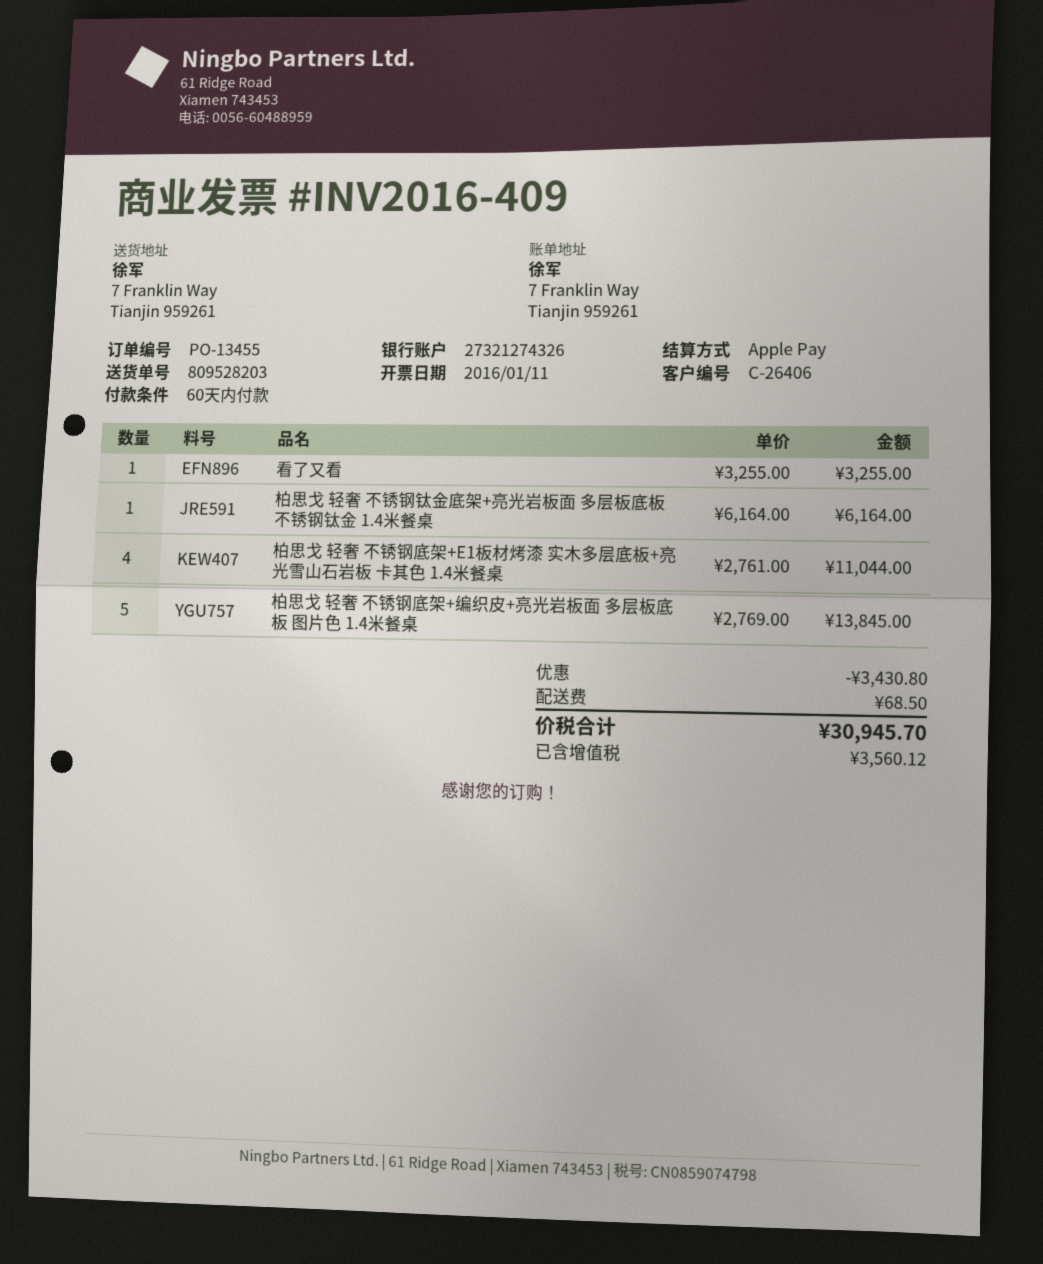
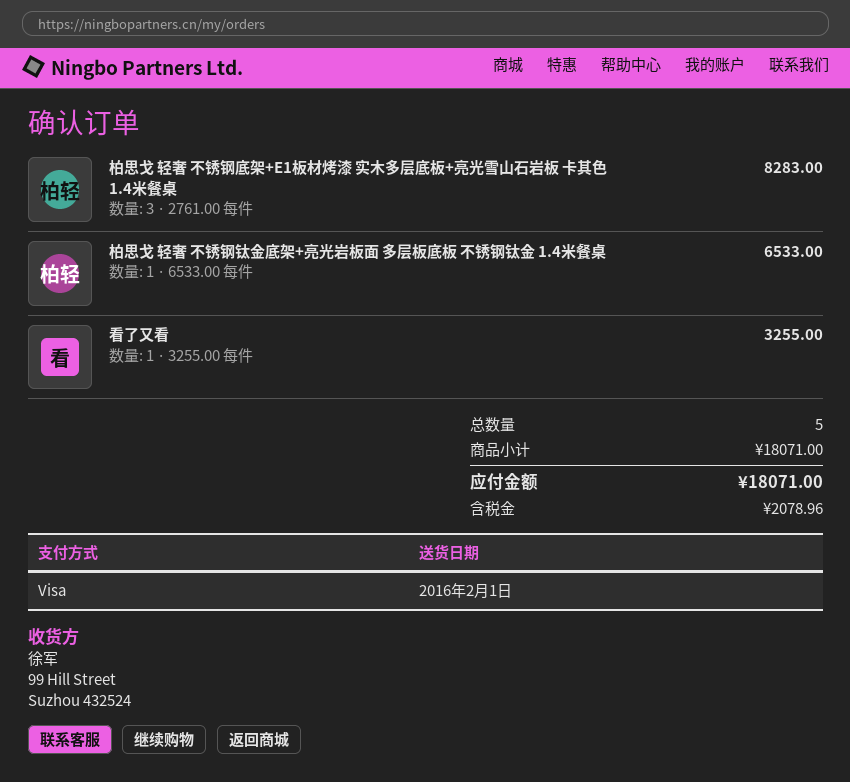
payment method: Apple Pay -> Visa
ship to: 7 Franklin Way, Tianjin 959261 -> 99 Hill Street, Suzhou 432524
柏思戈 轻奢 不锈钢钛金底架+亮光岩板面 多层板底板 不锈钢钛金 1.4米餐桌: 1 x 6164.00 = 6164.00 -> 1 x 6533.00 = 6533.00
柏思戈 轻奢 不锈钢底架+E1板材烤漆 实木多层底板+亮光雪山石岩板 卡其色 1.4米餐桌: 4 x 2761.00 = 11044.00 -> 3 x 2761.00 = 8283.00
柏思戈 轻奢 不锈钢底架+编织皮+亮光岩板面 多层板底板 图片色 1.4米餐桌: 5 x 2769.00 = 13845.00 -> none
discount: 3430.80 -> none
shipping: 68.50 -> none
tax: 3560.12 -> 2078.96
total: 30945.70 -> 18071.00

